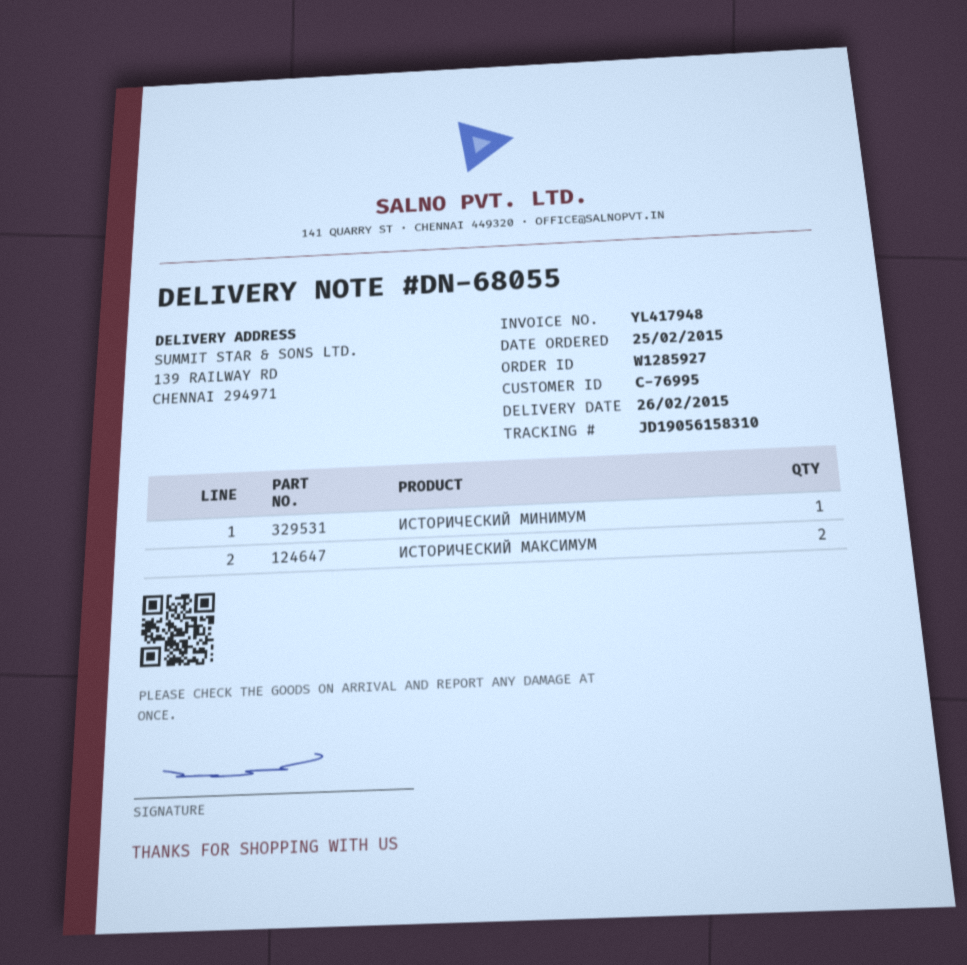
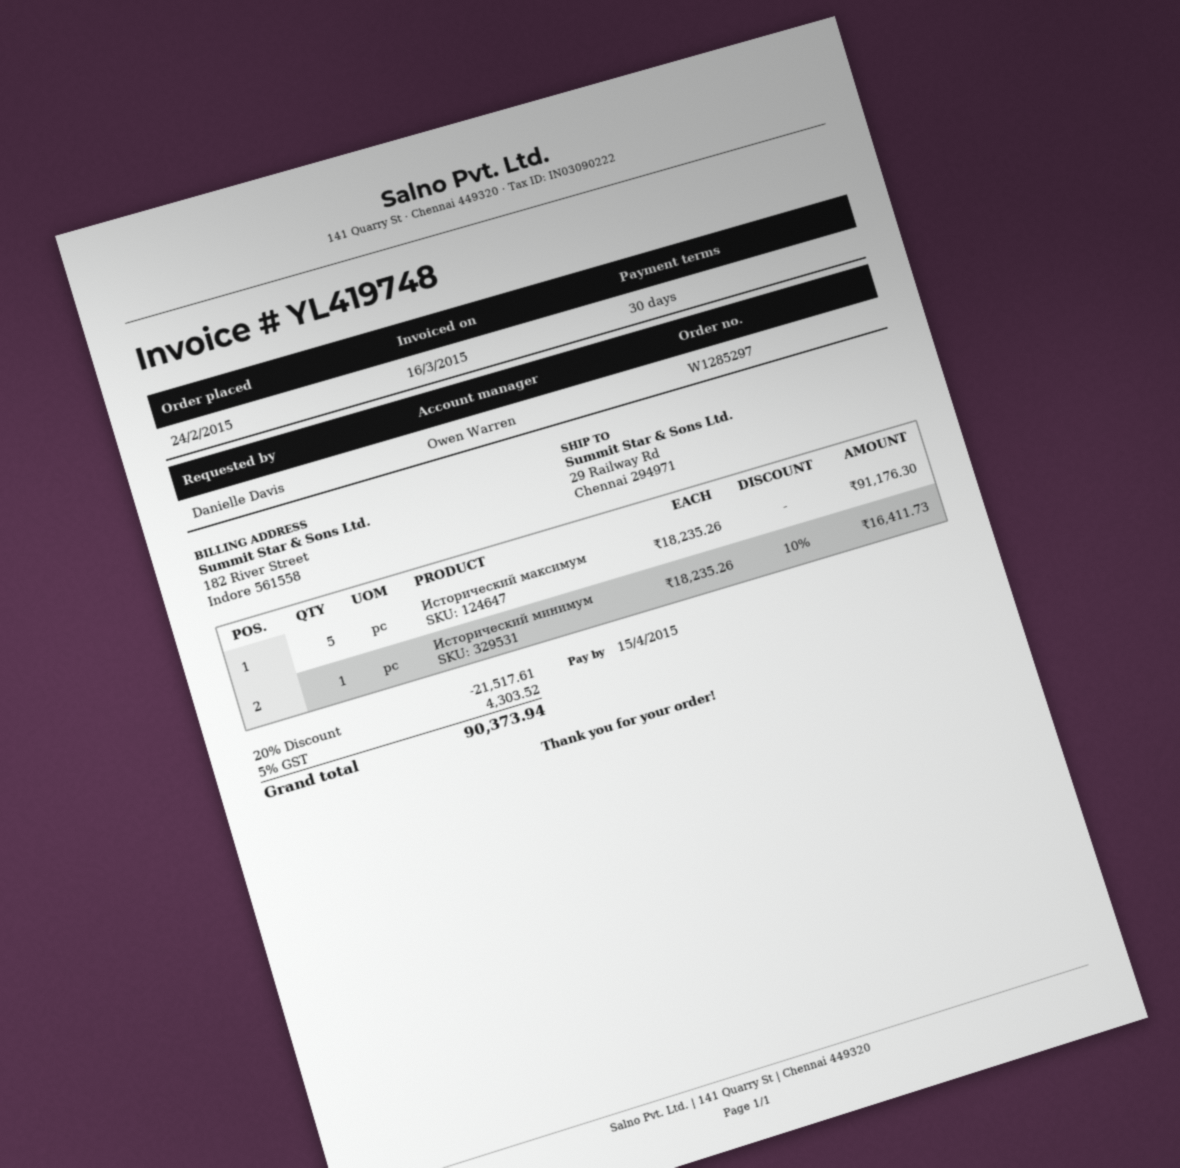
order number: W1285927 -> W1285297
order date: 2015-02-25 -> 2015-02-24
invoice number: YL417948 -> YL419748
ship to: 139 RAILWAY RD, CHENNAI 294971 -> 29 Railway Rd, Chennai 294971
ИСТОРИЧЕСКИЙ МАКСИМУМ: 2 -> 5

